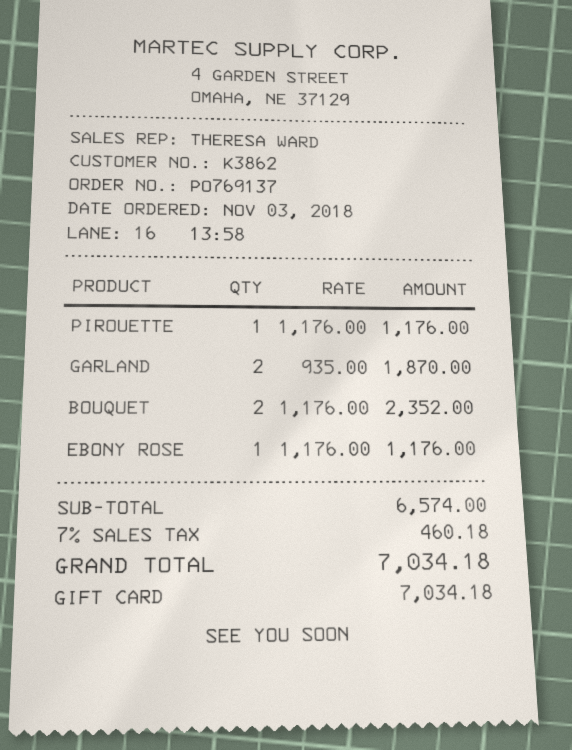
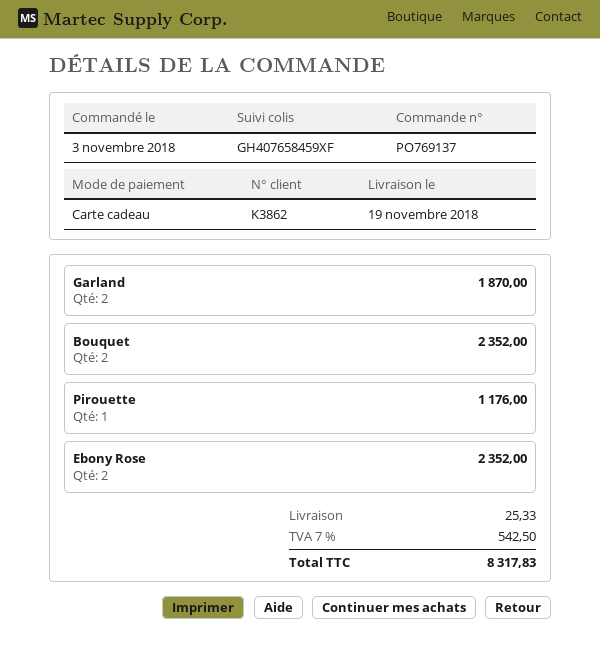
EBONY ROSE: 1 for 1176.00 -> 2 for 2352.00
shipping: none -> 25.33
tax: 7% = 460.18 -> 7% = 542.50
total: 7034.18 -> 8317.83

